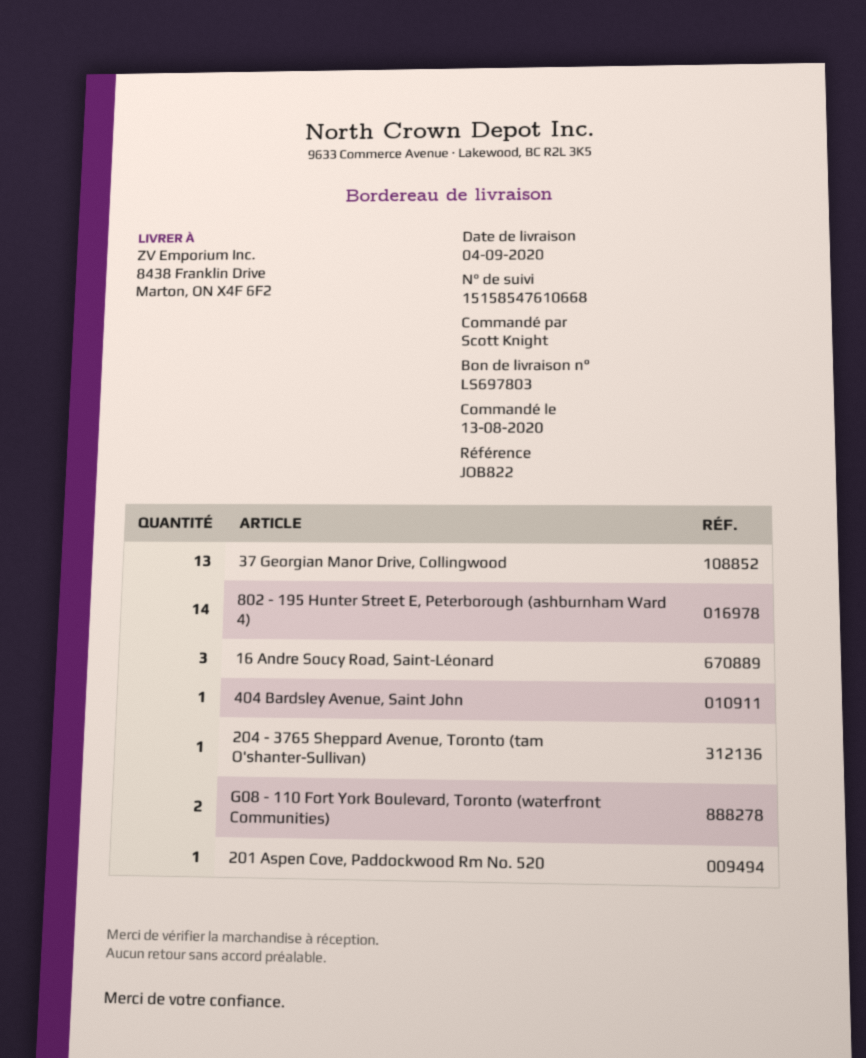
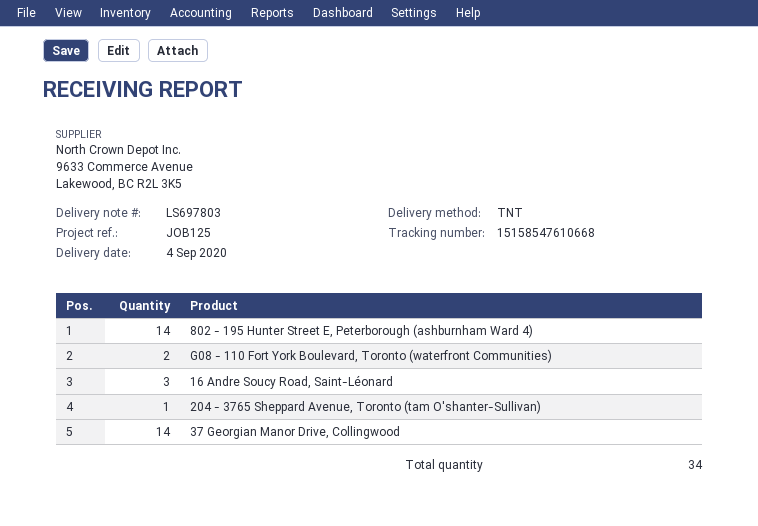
reference: JOB822 -> JOB125
37 Georgian Manor Drive, Collingwood: 13 -> 14
404 Bardsley Avenue, Saint John: 1 -> none
201 Aspen Cove, Paddockwood Rm No. 520: 1 -> none

